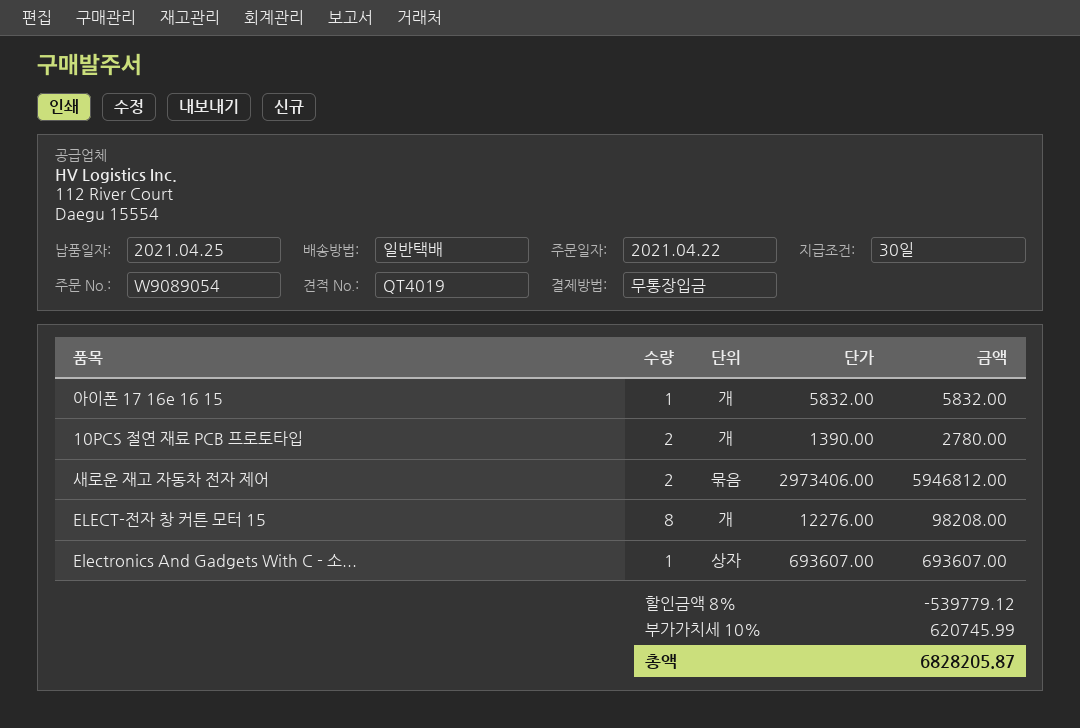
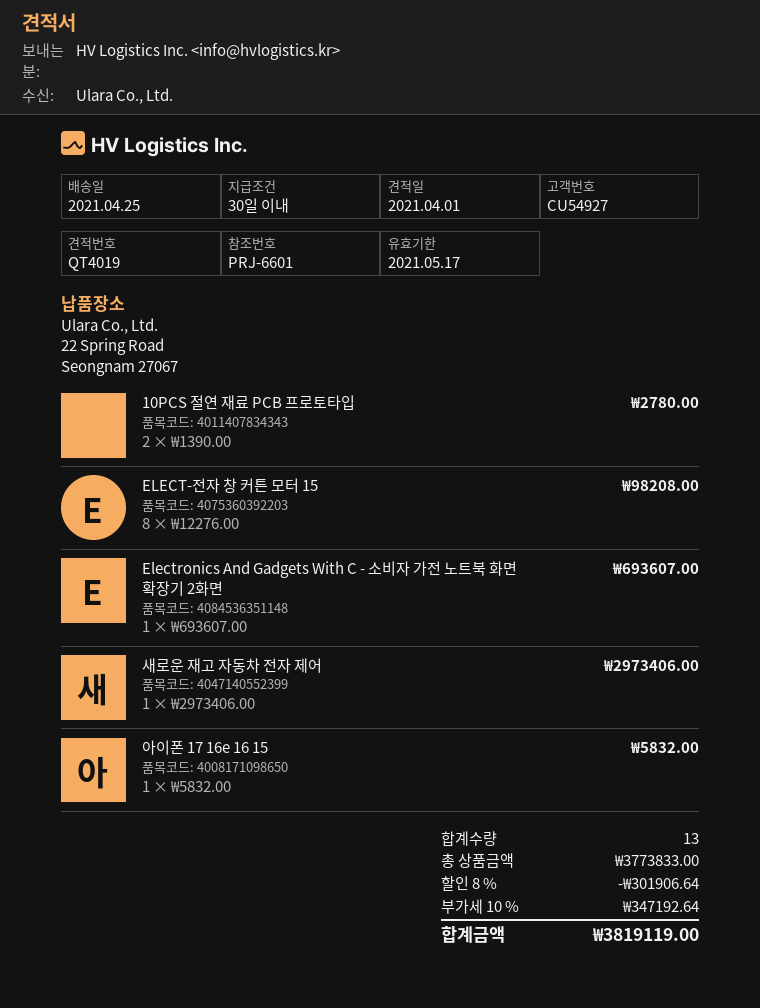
새로운 재고 자동차 전자 제어: 2 x 2973406.00 = 5946812.00 -> 1 x 2973406.00 = 2973406.00
discount: 8% = 539779.12 -> 8% = 301906.64
tax: 10% = 620745.99 -> 10% = 347192.64
total: 6828205.87 -> 3819119.00

